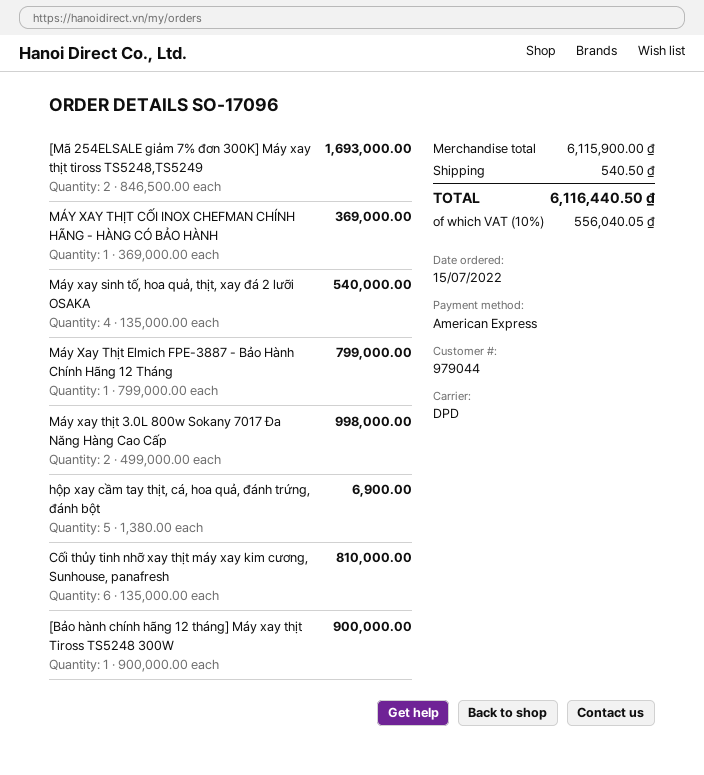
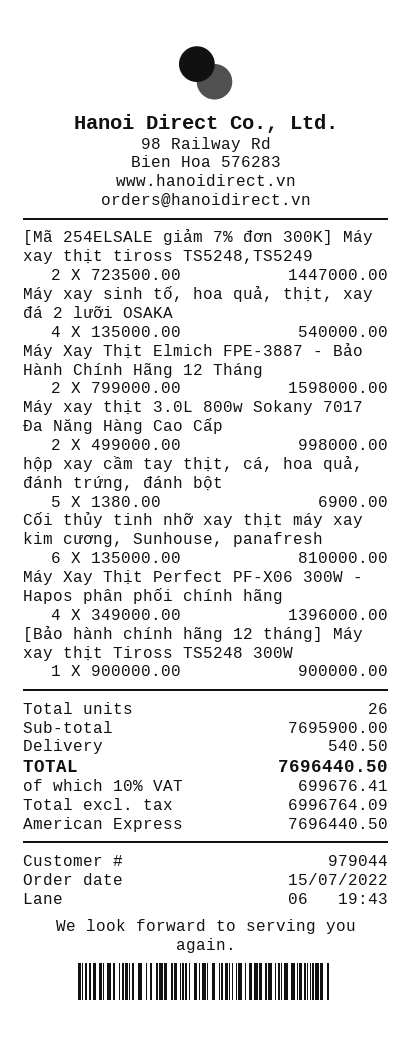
[Mã 254ELSALE giảm 7% đơn 300K] Máy xay thịt tiross TS5248,TS5249: 2 x 846500.00 = 1693000.00 -> 2 x 723500.00 = 1447000.00
MÁY XAY THỊT CỐI INOX CHEFMAN CHÍNH HÃNG - HÀNG CÓ BẢO HÀNH: 1 x 369000.00 = 369000.00 -> none
Máy Xay Thịt Elmich FPE-3887 - Bảo Hành Chính Hãng 12 Tháng: 1 x 799000.00 = 799000.00 -> 2 x 799000.00 = 1598000.00
Máy Xay Thịt Perfect PF-X06 300W - Hapos phân phối chính hãng: none -> 4 x 349000.00 = 1396000.00
subtotal: 6115900.00 -> 7695900.00
tax: 10% = 556040.05 -> 10% = 699676.41
total: 6116440.50 -> 7696440.50

